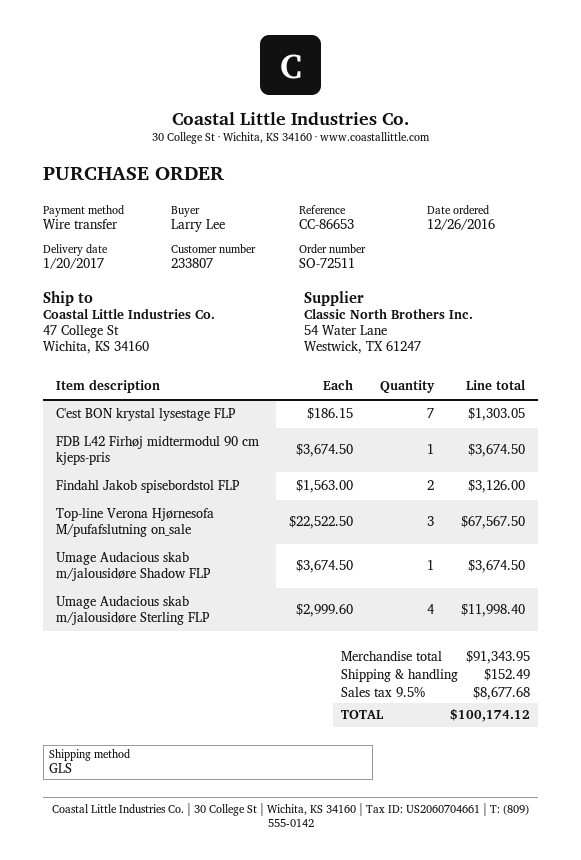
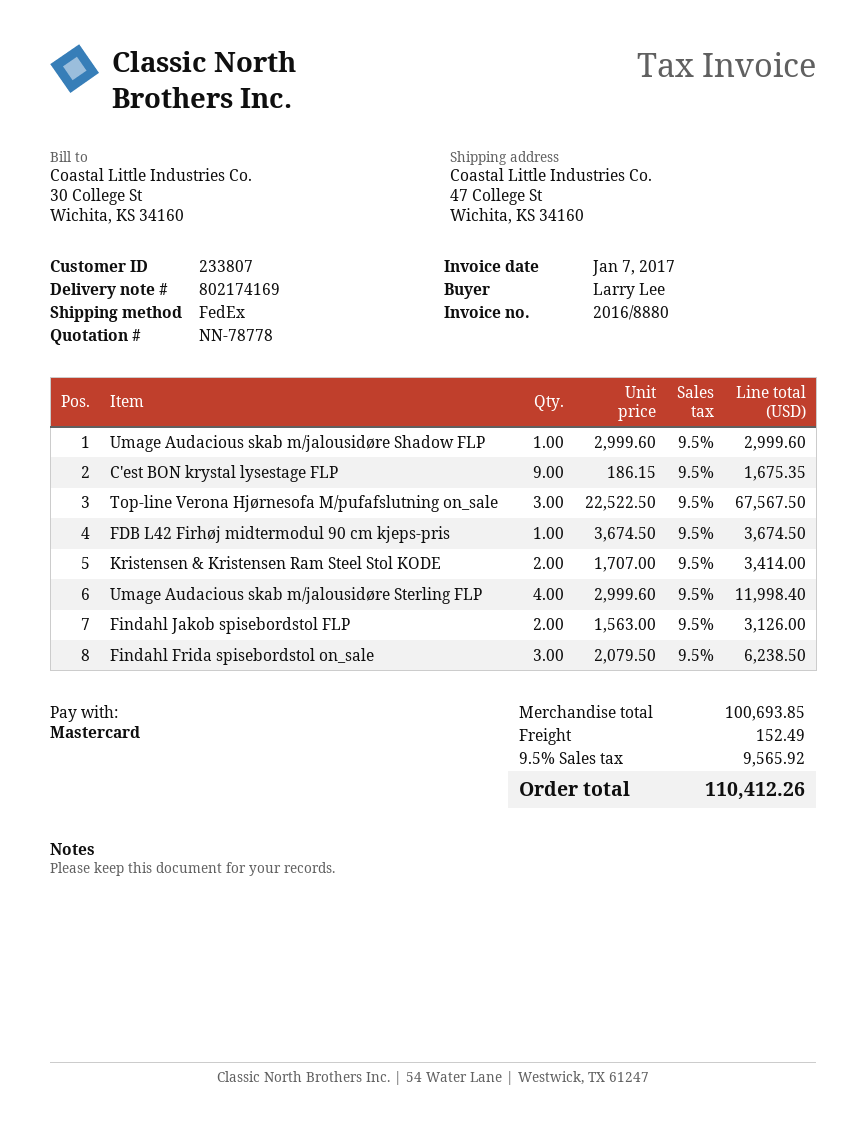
payment method: bank transfer -> Mastercard
shipping method: GLS -> FedEx
C'est BON krystal lysestage FLP: 7 x 186.15 = 1303.05 -> 9 x 186.15 = 1675.35
Umage Audacious skab m/jalousidøre Shadow FLP: 1 x 3674.50 = 3674.50 -> 1 x 2999.60 = 2999.60
Kristensen & Kristensen Ram Steel Stol KODE: none -> 2 x 1707.00 = 3414.00
Findahl Frida spisebordstol on_sale: none -> 3 x 2079.50 = 6238.50
subtotal: 91343.95 -> 100693.85
tax: 9.5% = 8677.68 -> 9.5% = 9565.92
total: 100174.12 -> 110412.26

